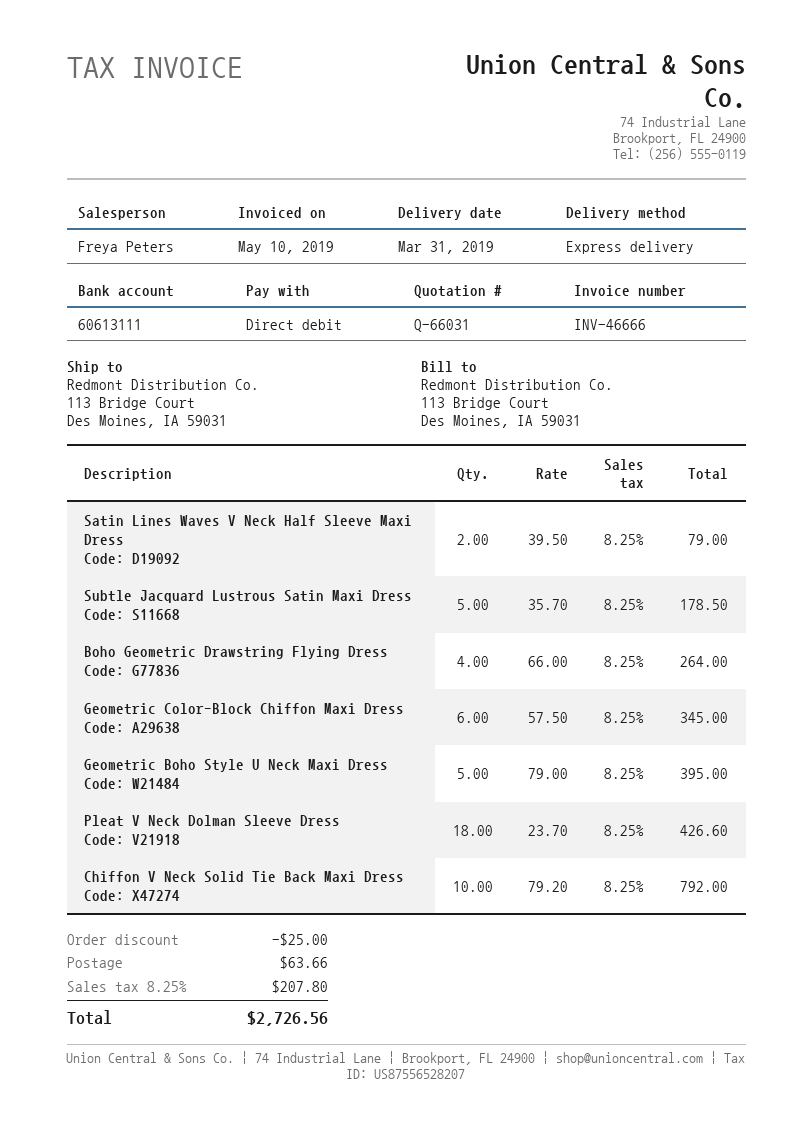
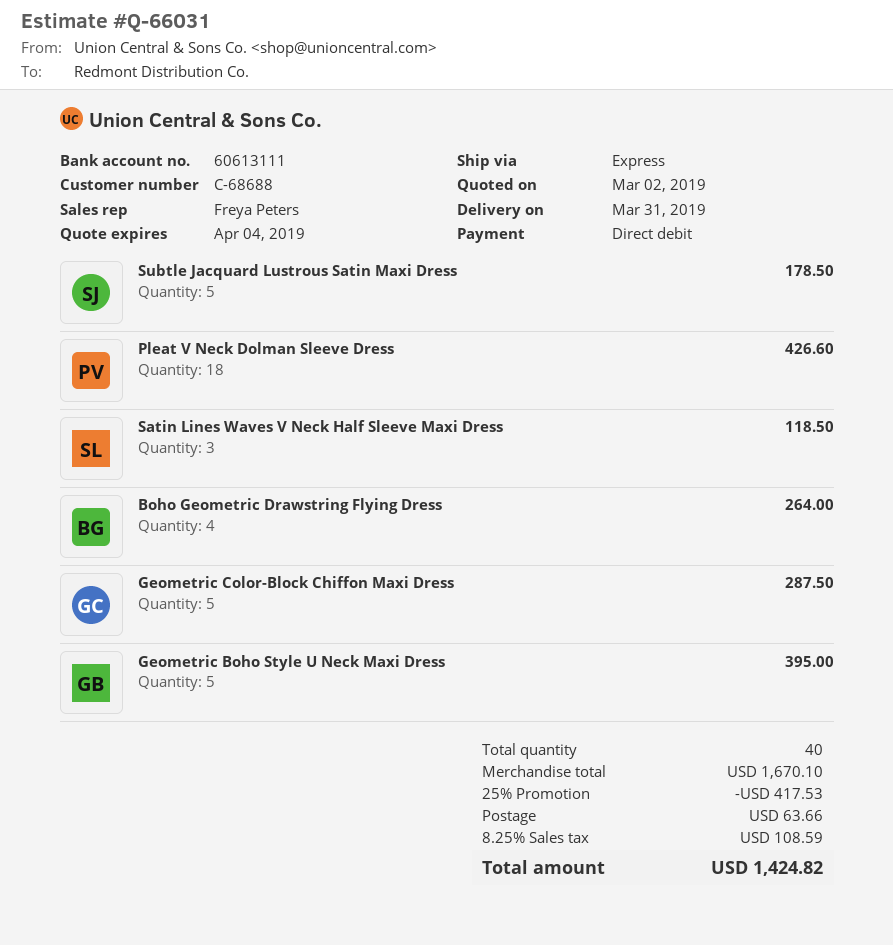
Satin Lines Waves V Neck Half Sleeve Maxi Dress: 2 for 79.00 -> 3 for 118.50
Geometric Color-Block Chiffon Maxi Dress: 6 for 345.00 -> 5 for 287.50
Chiffon V Neck Solid Tie Back Maxi Dress: 10 for 792.00 -> none
discount: 25.00 -> 417.53
tax: 8.25% = 207.80 -> 8.25% = 108.59
total: 2726.56 -> 1424.82

